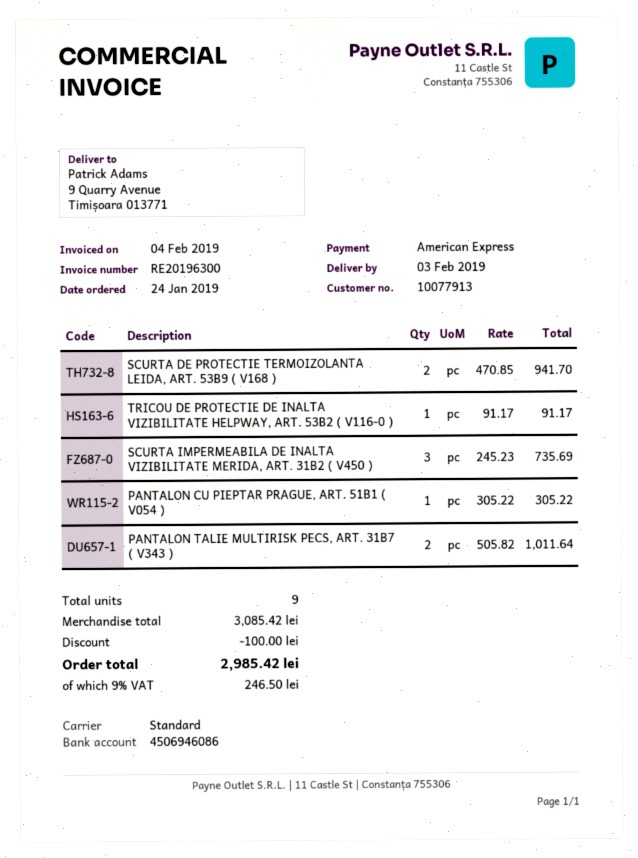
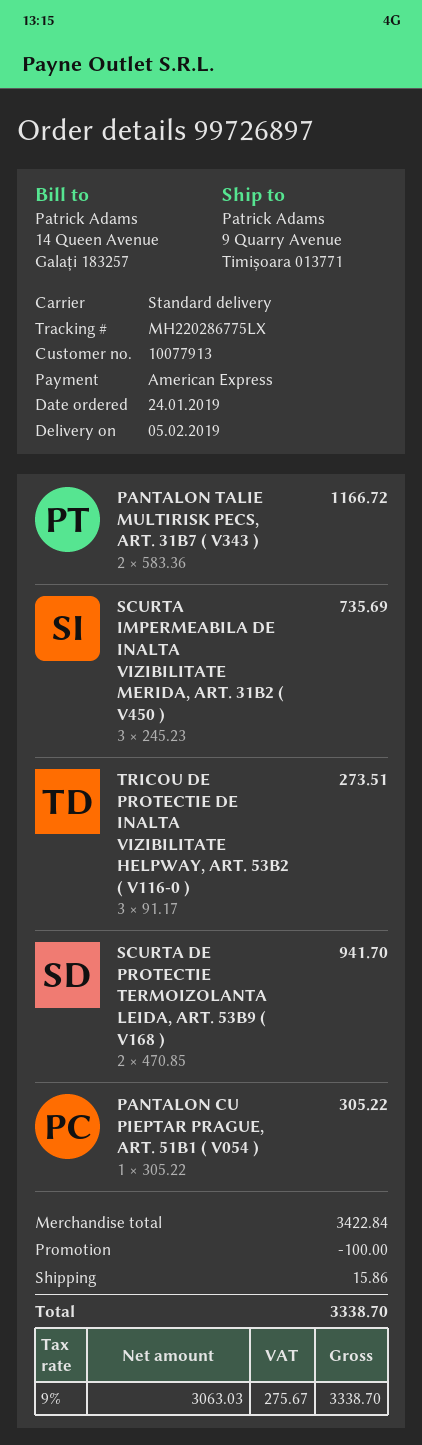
delivery date: 2019-02-03 -> 2019-02-05
TRICOU DE PROTECTIE DE INALTA VIZIBILITATE HELPWAY, ART. 53B2 ( V116-0 ): 1 x 91.17 = 91.17 -> 3 x 91.17 = 273.51
PANTALON TALIE MULTIRISK PECS, ART. 31B7 ( V343 ): 2 x 505.82 = 1011.64 -> 2 x 583.36 = 1166.72
subtotal: 3085.42 -> 3422.84
shipping: none -> 15.86
tax: 9% = 246.50 -> 9% = 275.67
total: 2985.42 -> 3338.70

